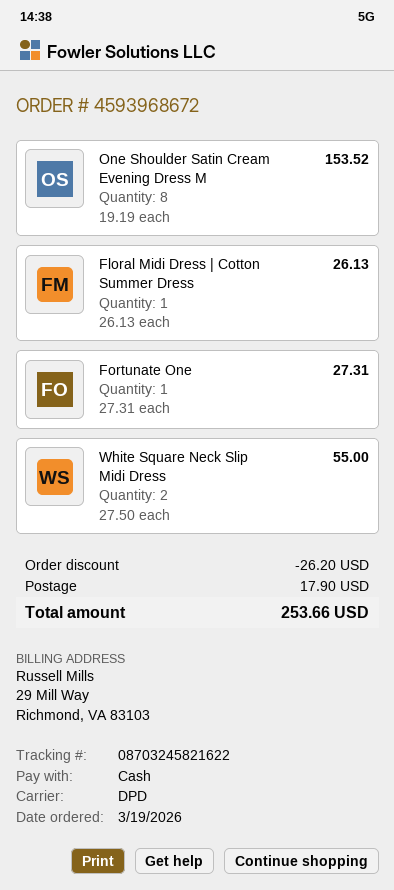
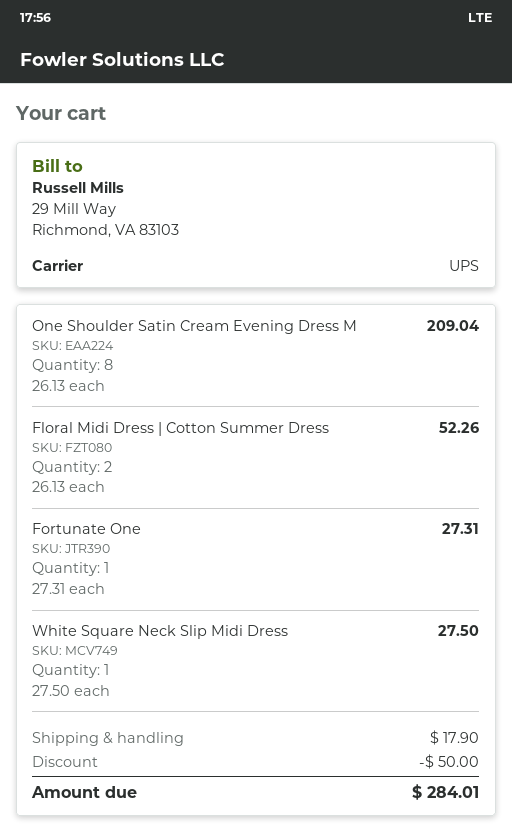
shipping method: DPD -> UPS
One Shoulder Satin Cream Evening Dress M: 8 x 19.19 = 153.52 -> 8 x 26.13 = 209.04
Floral Midi Dress | Cotton Summer Dress: 1 x 26.13 = 26.13 -> 2 x 26.13 = 52.26
White Square Neck Slip Midi Dress: 2 x 27.50 = 55.00 -> 1 x 27.50 = 27.50
discount: 26.20 -> 50.00
total: 253.66 -> 284.01

